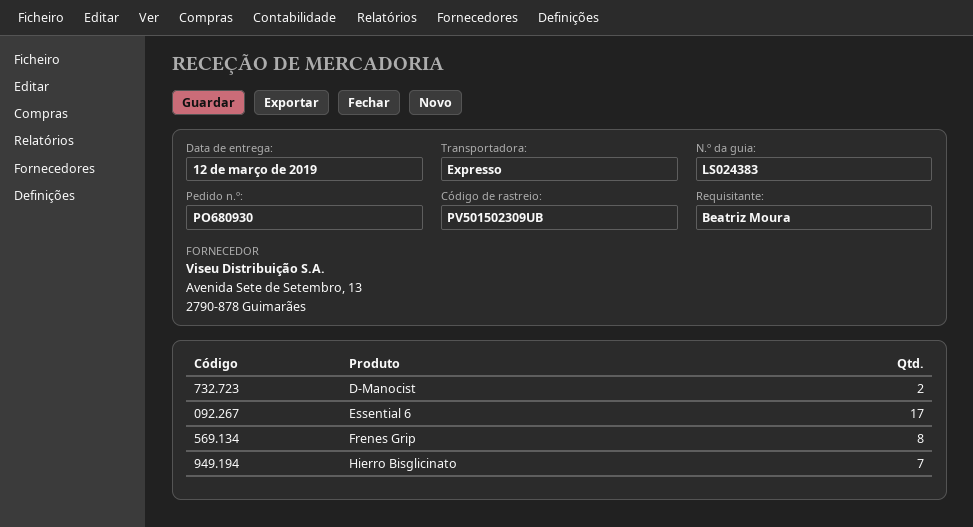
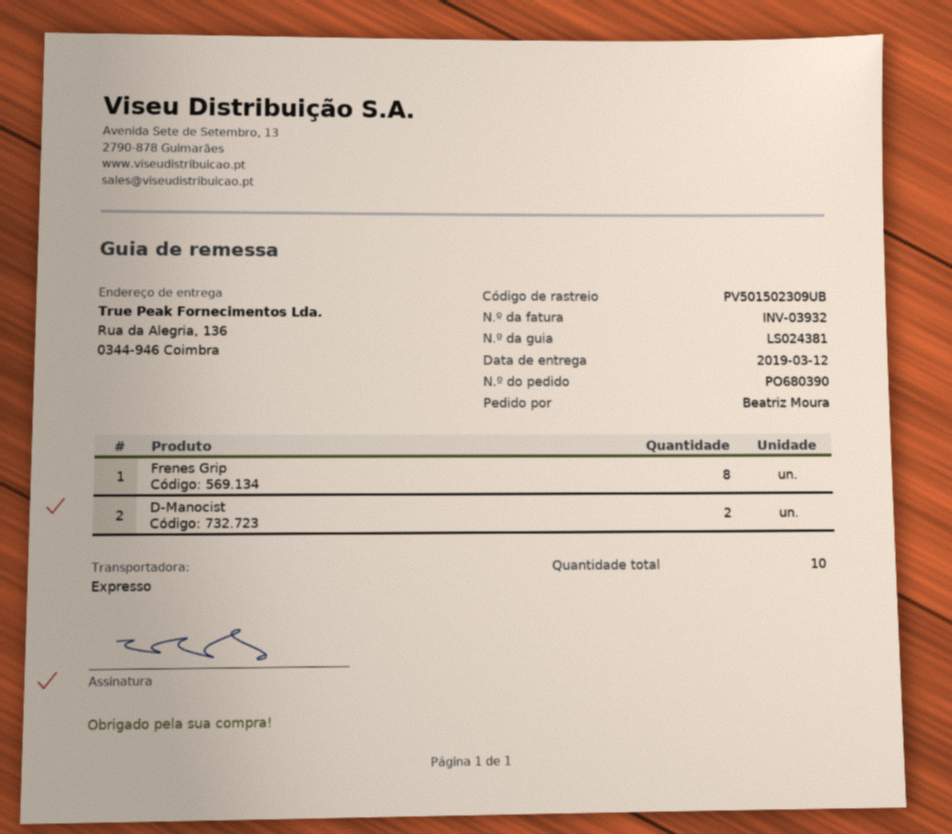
order number: PO680930 -> PO680390
delivery note number: LS024383 -> LS024381
Essential 6: 17 -> none
Hierro Bisglicinato: 7 -> none

